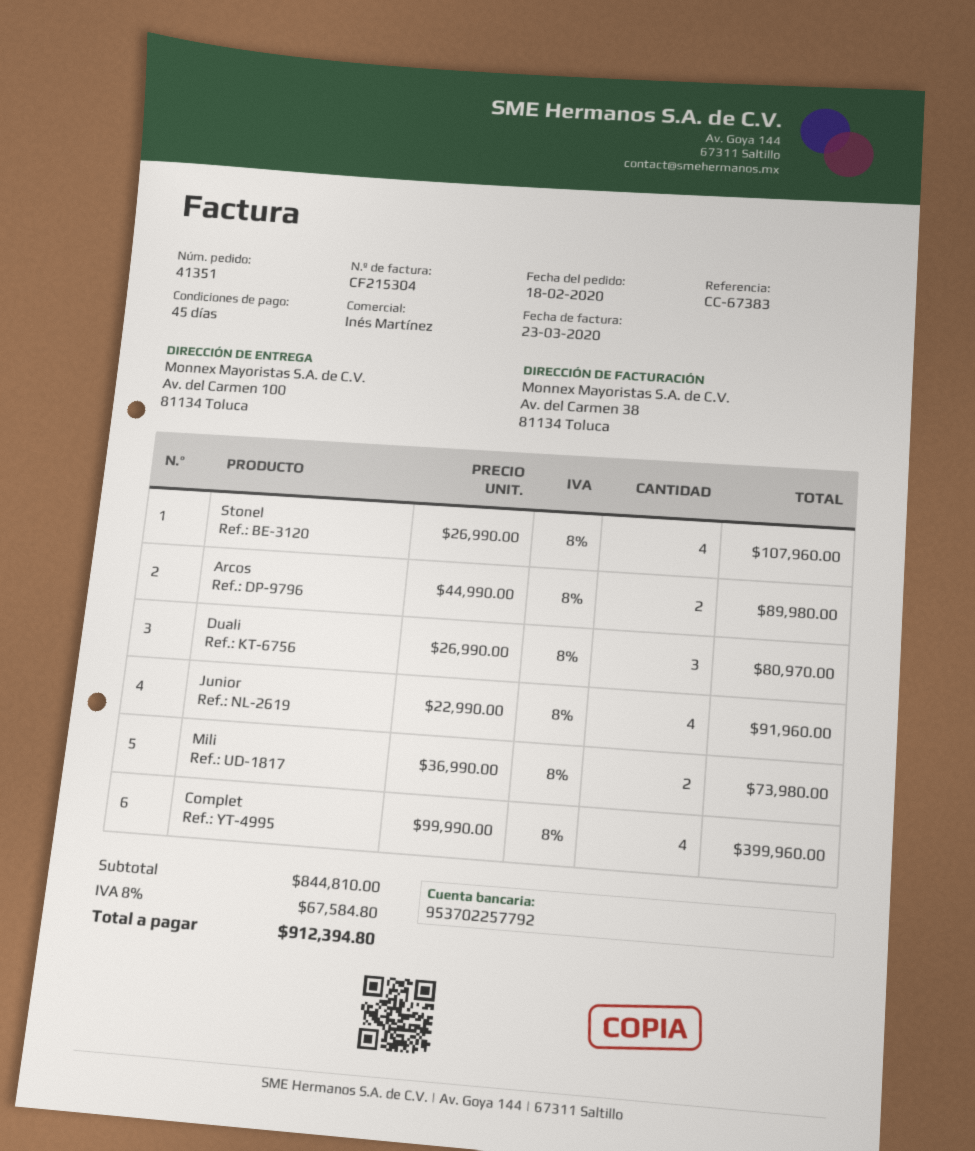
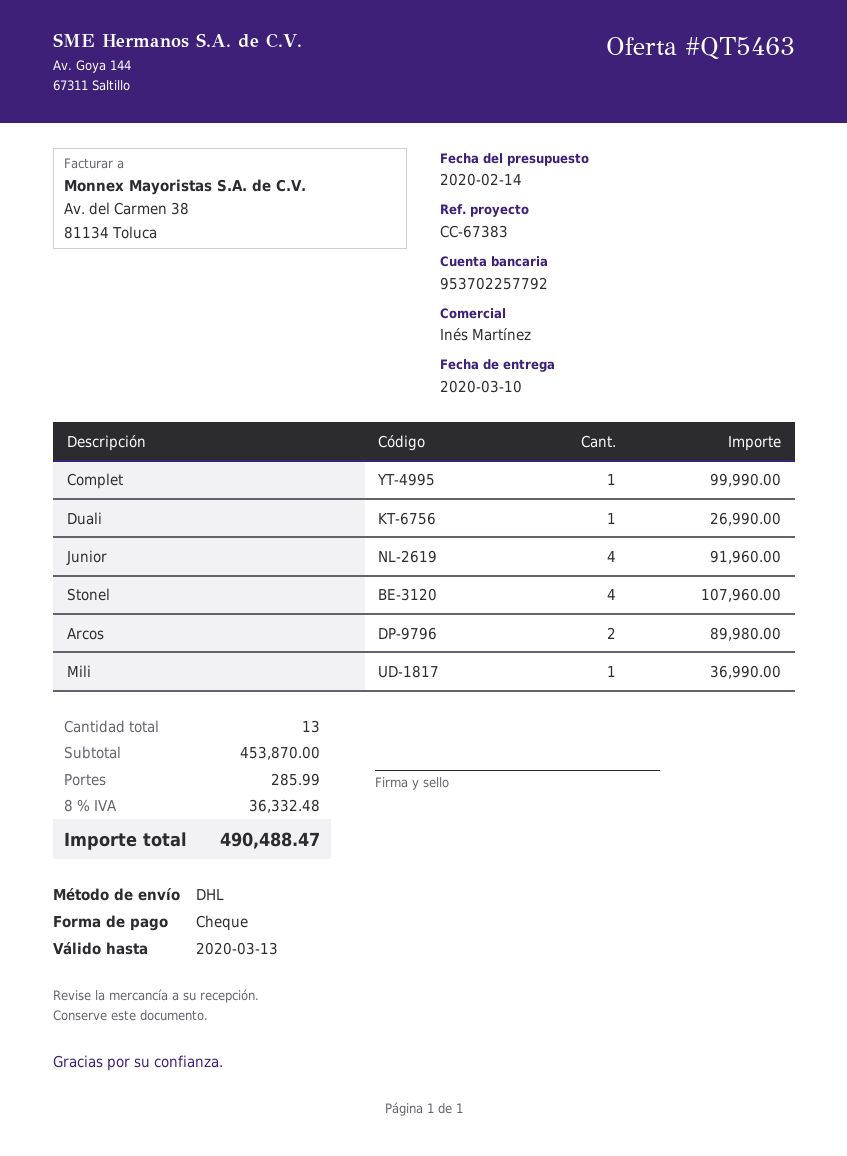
Duali: 3 for 80970.00 -> 1 for 26990.00
Mili: 2 for 73980.00 -> 1 for 36990.00
Complet: 4 for 399960.00 -> 1 for 99990.00
subtotal: 844810.00 -> 453870.00
shipping: none -> 285.99
tax: 8% = 67584.80 -> 8% = 36332.48
total: 912394.80 -> 490488.47

